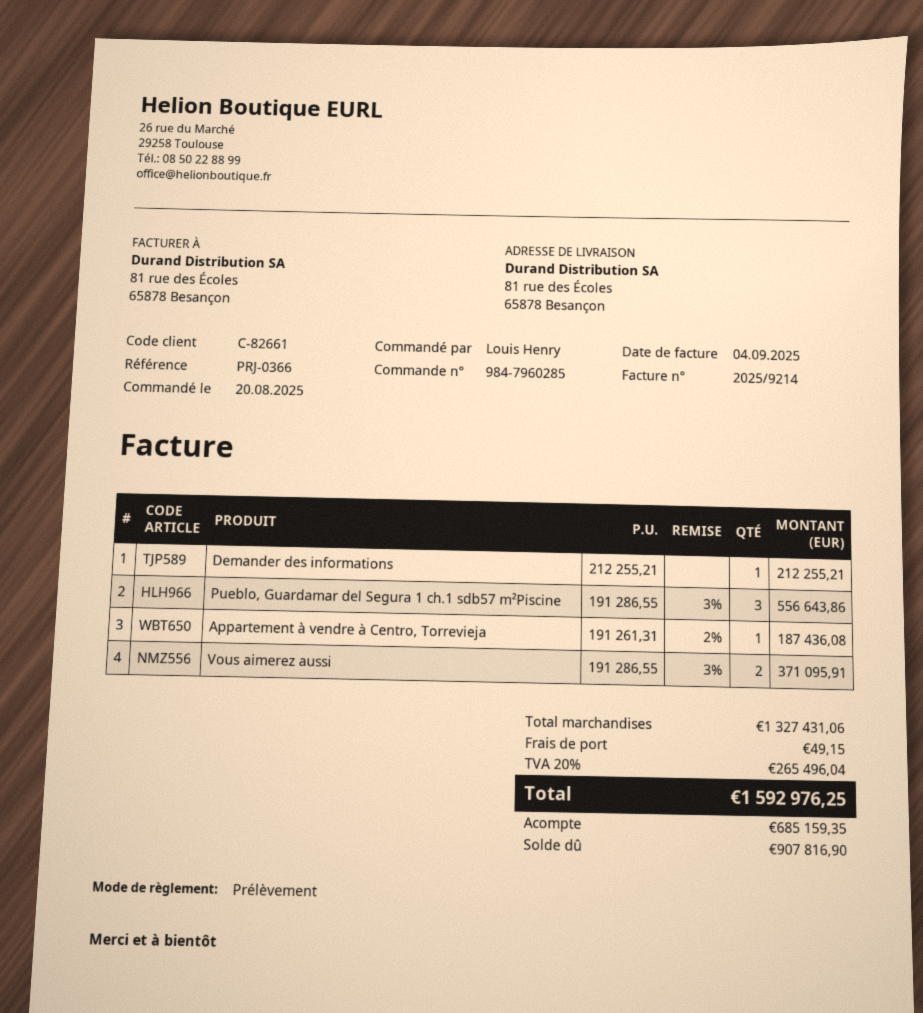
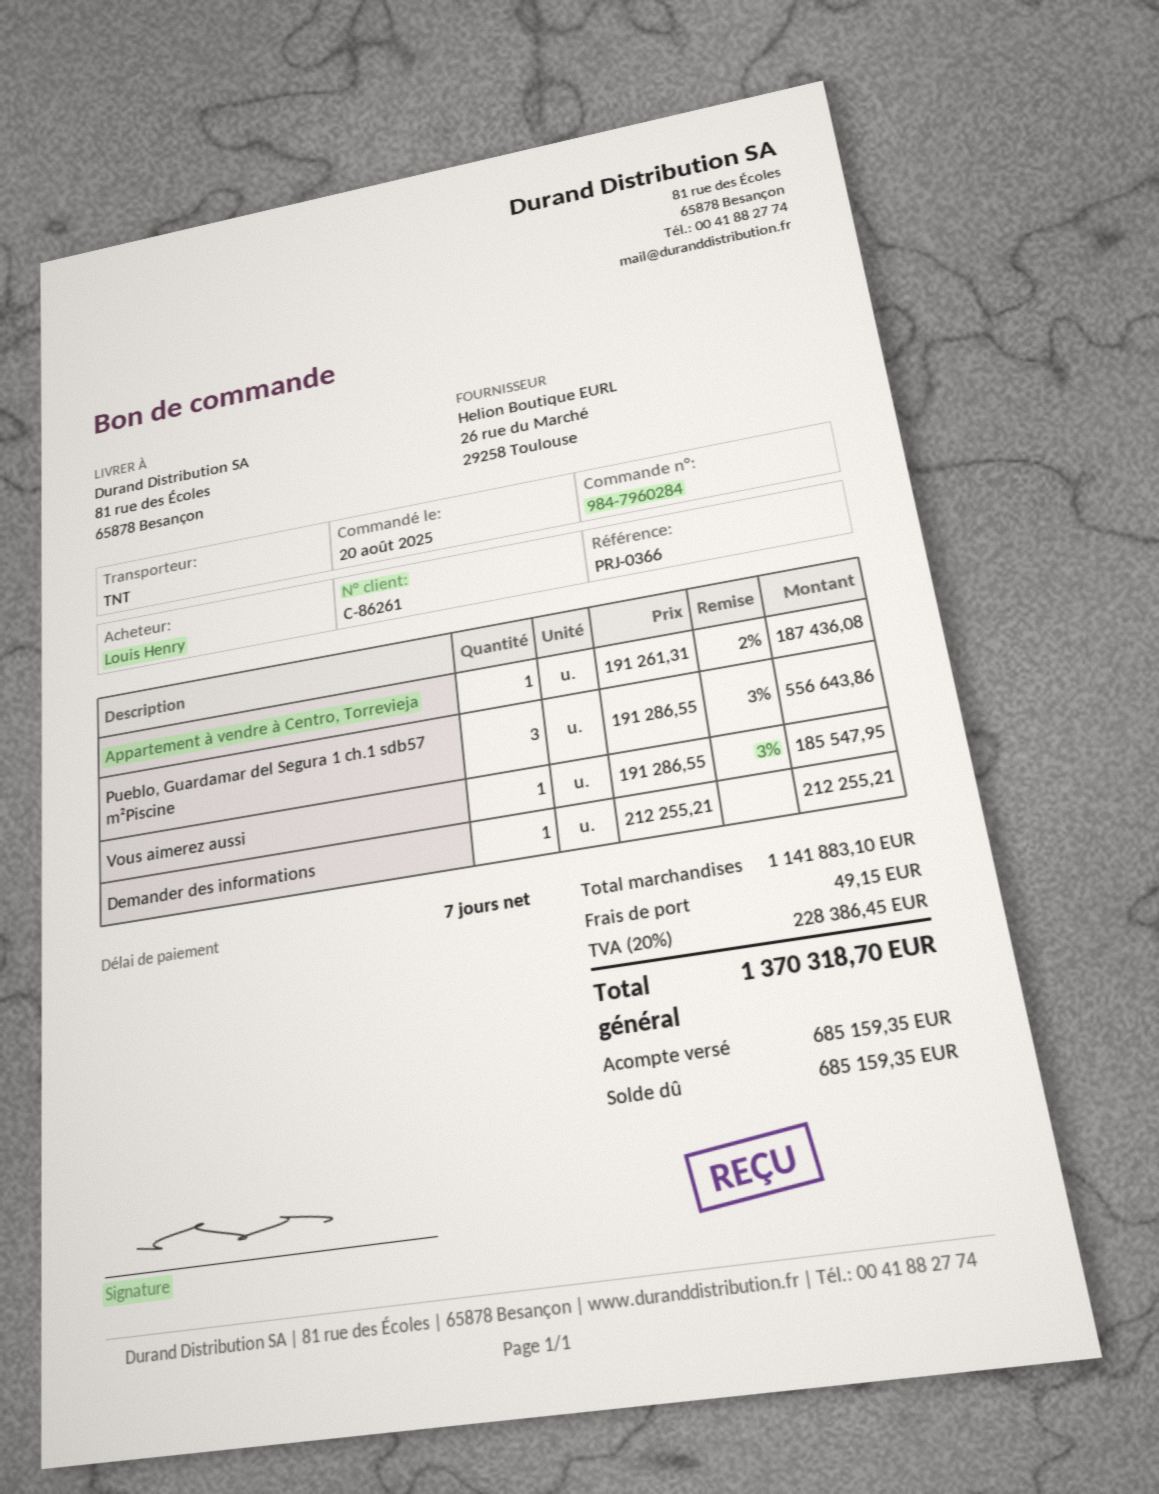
order number: 984-7960285 -> 984-7960284
customer number: C-82661 -> C-86261
Vous aimerez aussi: 2 x 191286.55 - 3% = 371095.91 -> 1 x 191286.55 - 3% = 185547.95
subtotal: 1327431.06 -> 1141883.10
tax: 20% = 265496.04 -> 20% = 228386.45
total: 1592976.25 -> 1370318.70
balance: 907816.90 -> 685159.35

